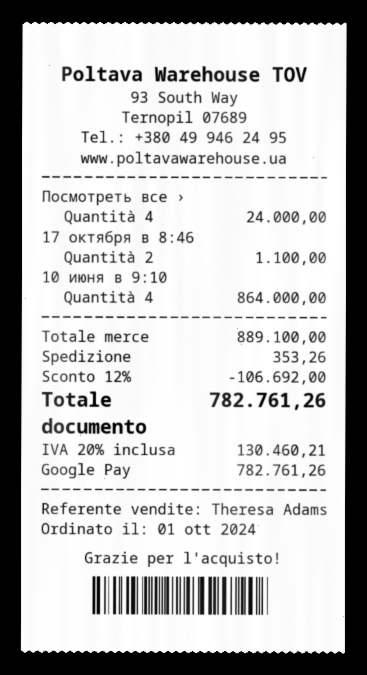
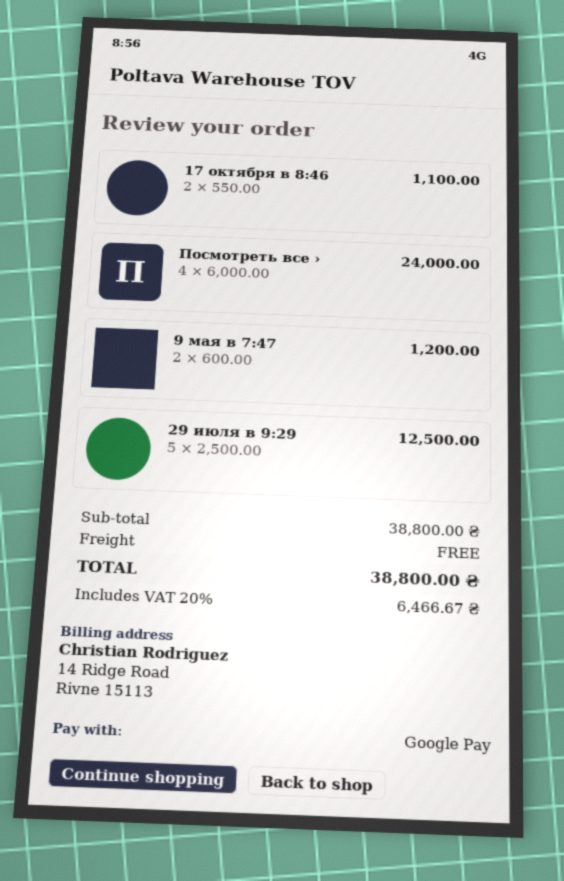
10 июня в 9:10: 4 for 864000.00 -> none
9 мая в 7:47: none -> 2 for 1200.00
29 июля в 9:29: none -> 5 for 12500.00
subtotal: 889100.00 -> 38800.00
discount: 12% = 106692.00 -> none
shipping: 353.26 -> 0.00
tax: 20% = 130460.21 -> 20% = 6466.67
total: 782761.26 -> 38800.00

